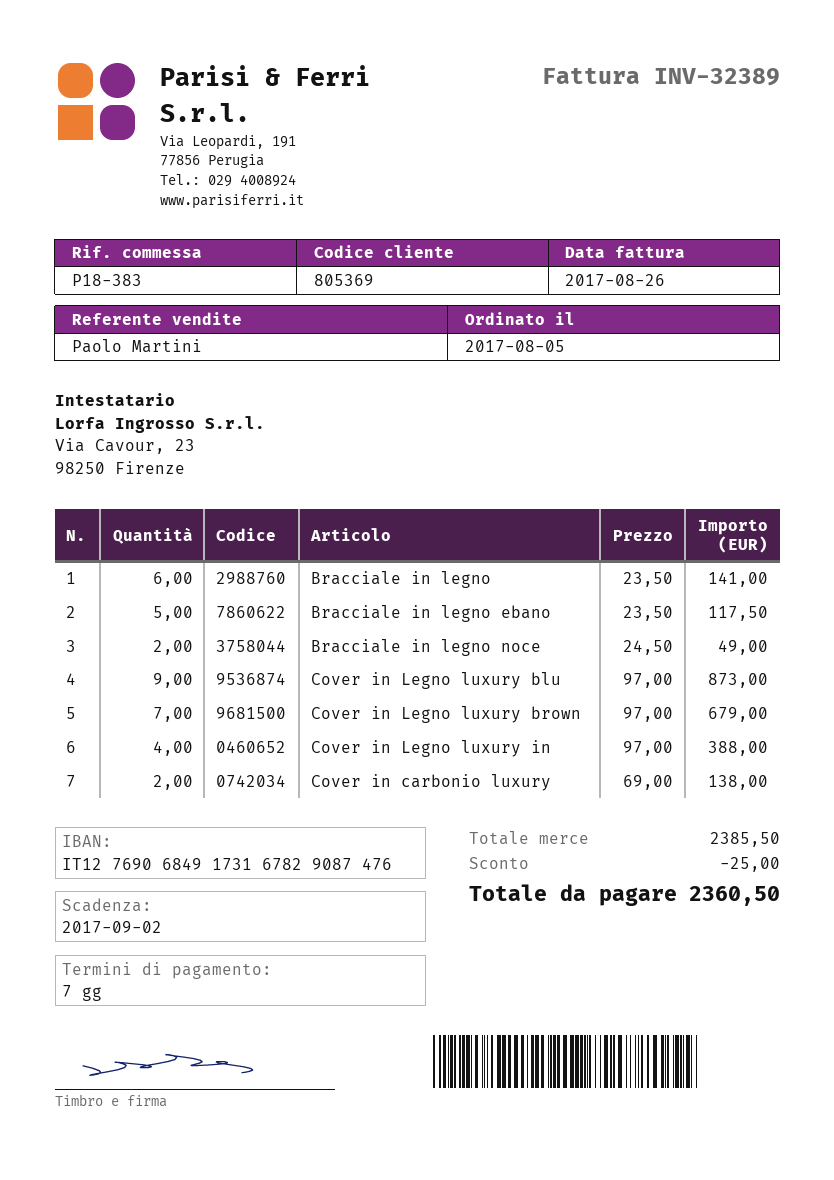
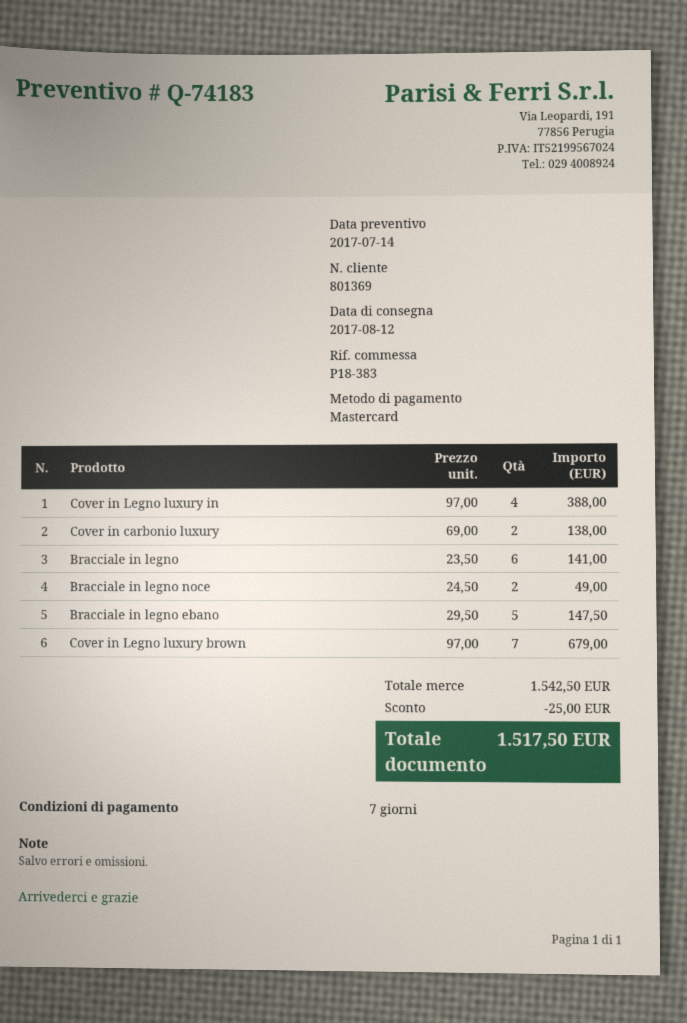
customer number: 805369 -> 801369
Bracciale in legno ebano: 5 x 23.50 = 117.50 -> 5 x 29.50 = 147.50
Cover in Legno luxury blu: 9 x 97.00 = 873.00 -> none
subtotal: 2385.50 -> 1542.50
total: 2360.50 -> 1517.50

